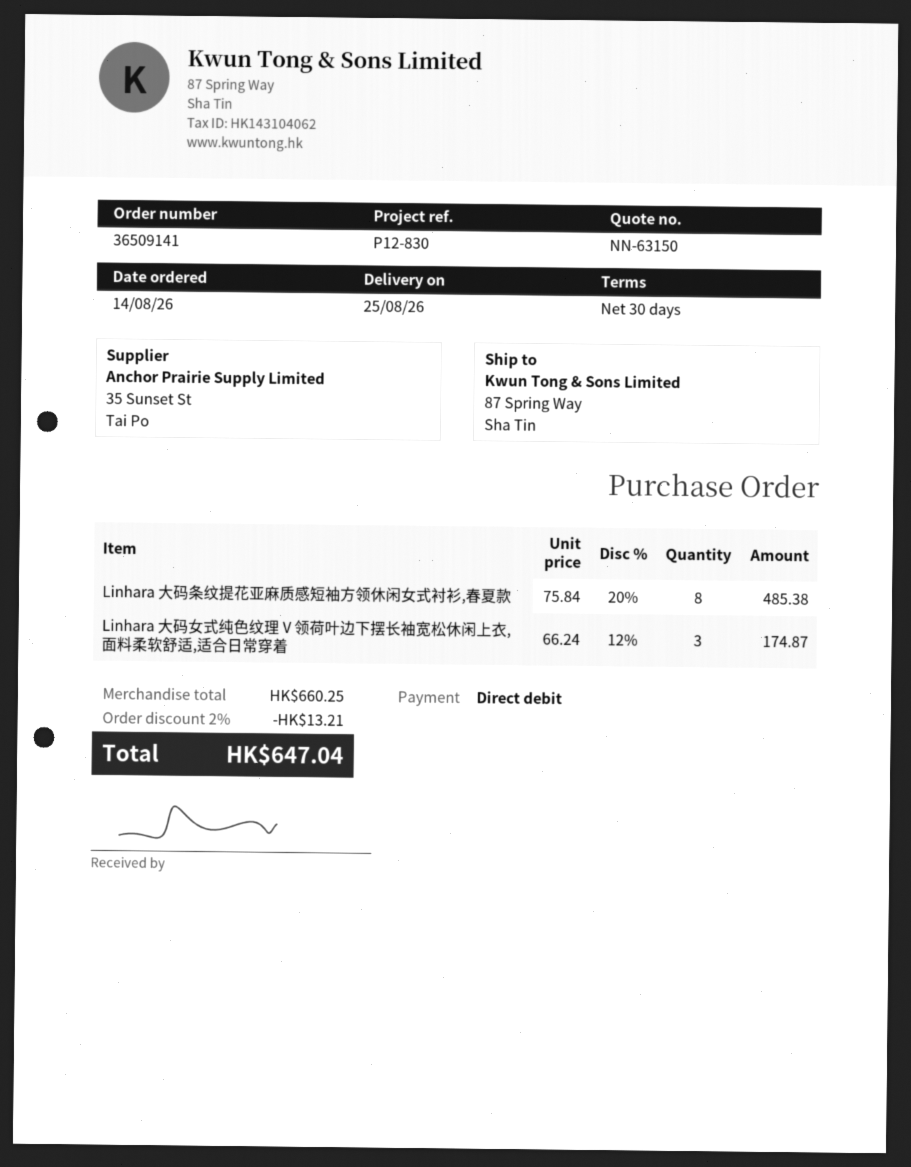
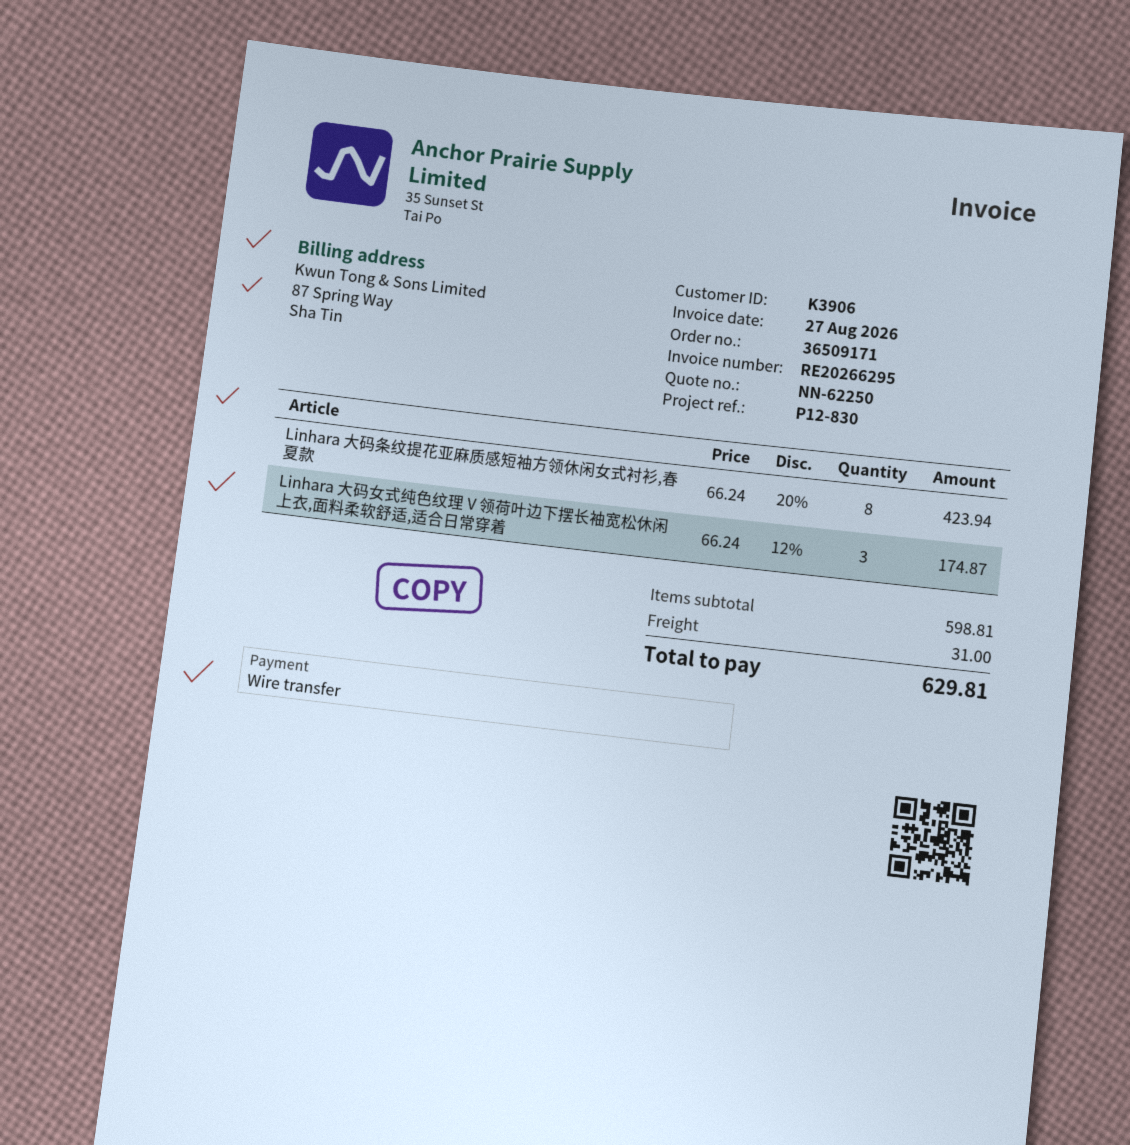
quote number: NN-63150 -> NN-62250
order number: 36509141 -> 36509171
payment method: direct debit -> bank transfer
Linhara 大码条纹提花亚麻质感短袖方领休闲女式衬衫,春夏款: 8 x 75.84 - 20% = 485.38 -> 8 x 66.24 - 20% = 423.94
subtotal: 660.25 -> 598.81
discount: 2% = 13.21 -> none
shipping: none -> 31.00
total: 647.04 -> 629.81

